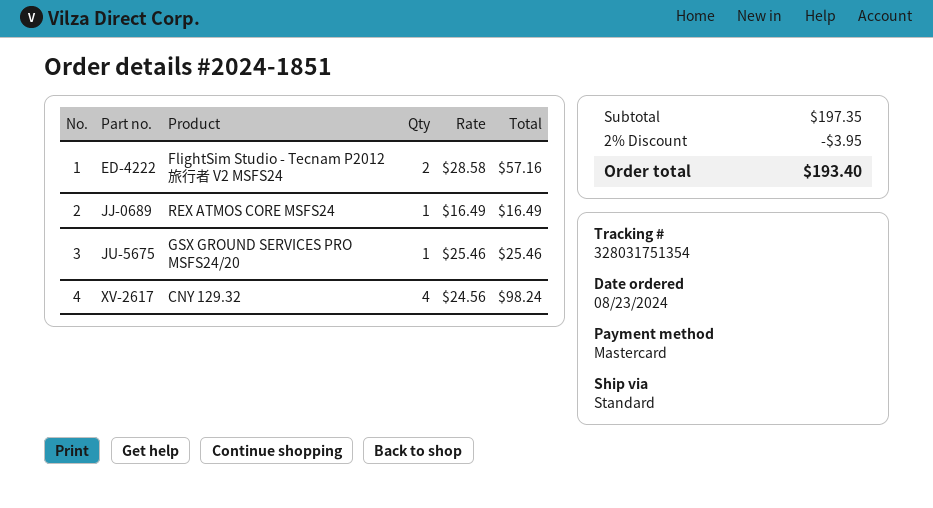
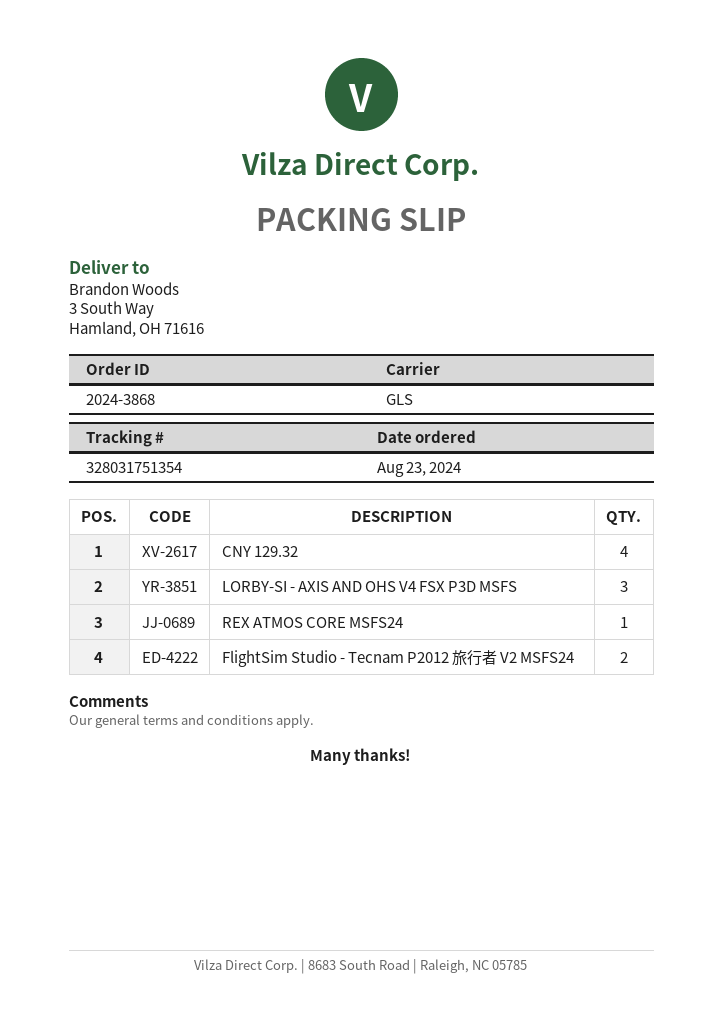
order number: 2024-1851 -> 2024-3868
shipping method: standard -> GLS
GSX GROUND SERVICES PRO MSFS24/20: 1 -> none
LORBY-SI - AXIS AND OHS V4 FSX P3D MSFS: none -> 3

